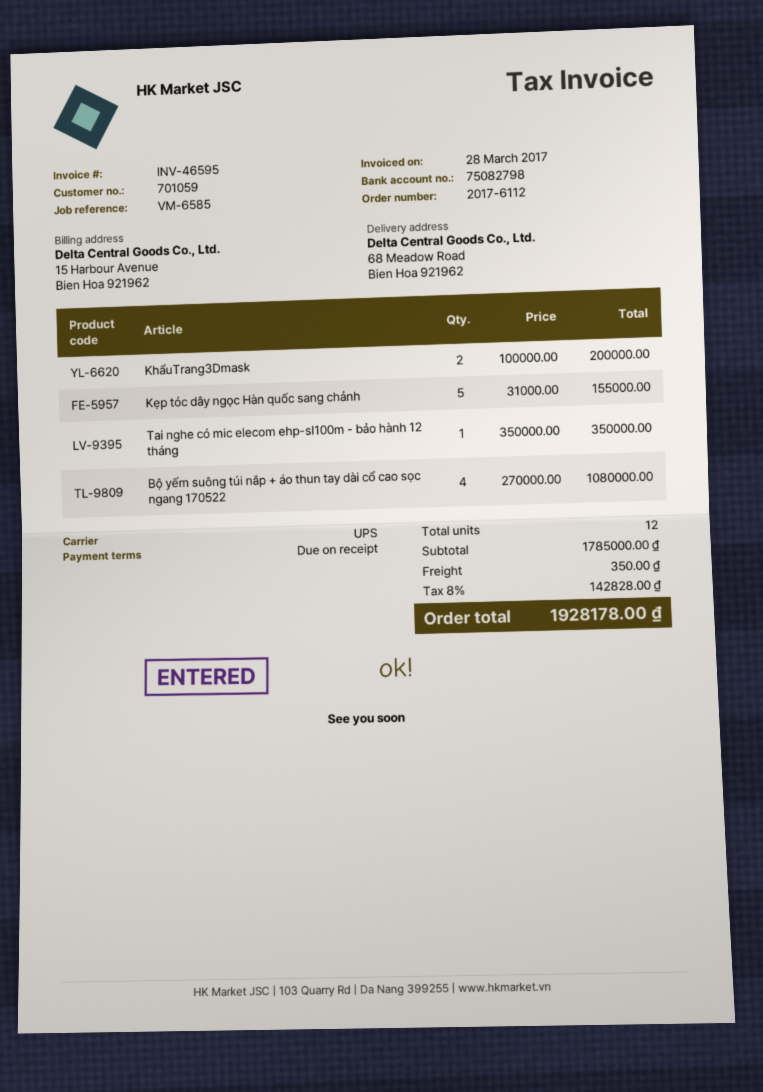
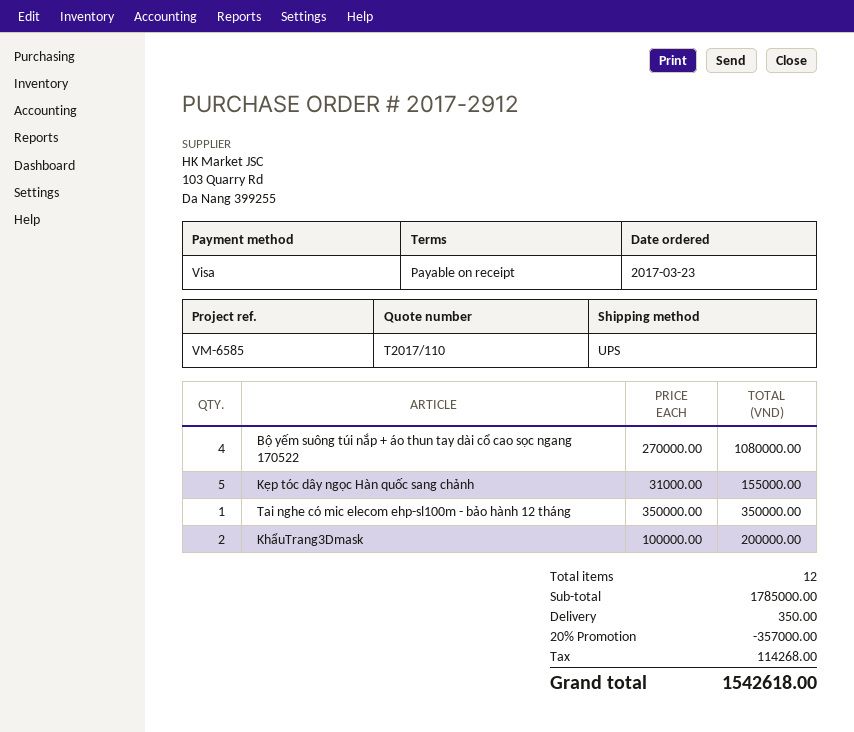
order number: 2017-6112 -> 2017-2912
discount: none -> 20% = 357000.00
tax: 142828.00 -> 114268.00
total: 1928178.00 -> 1542618.00

